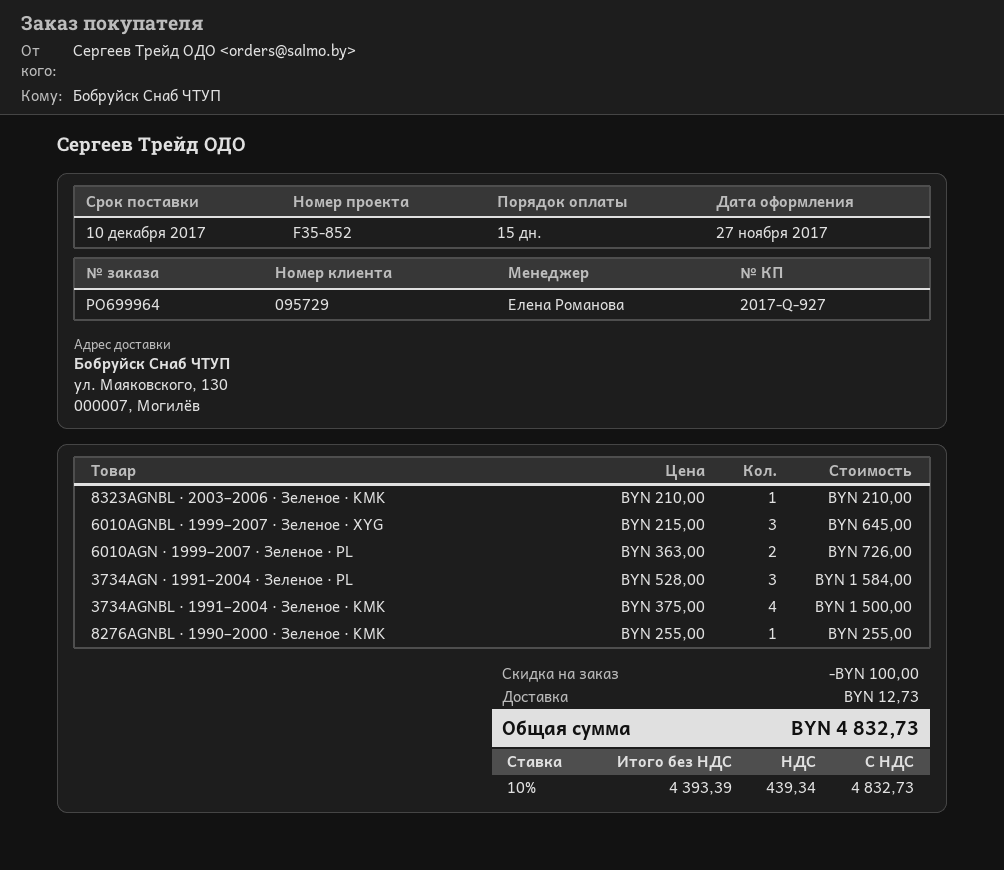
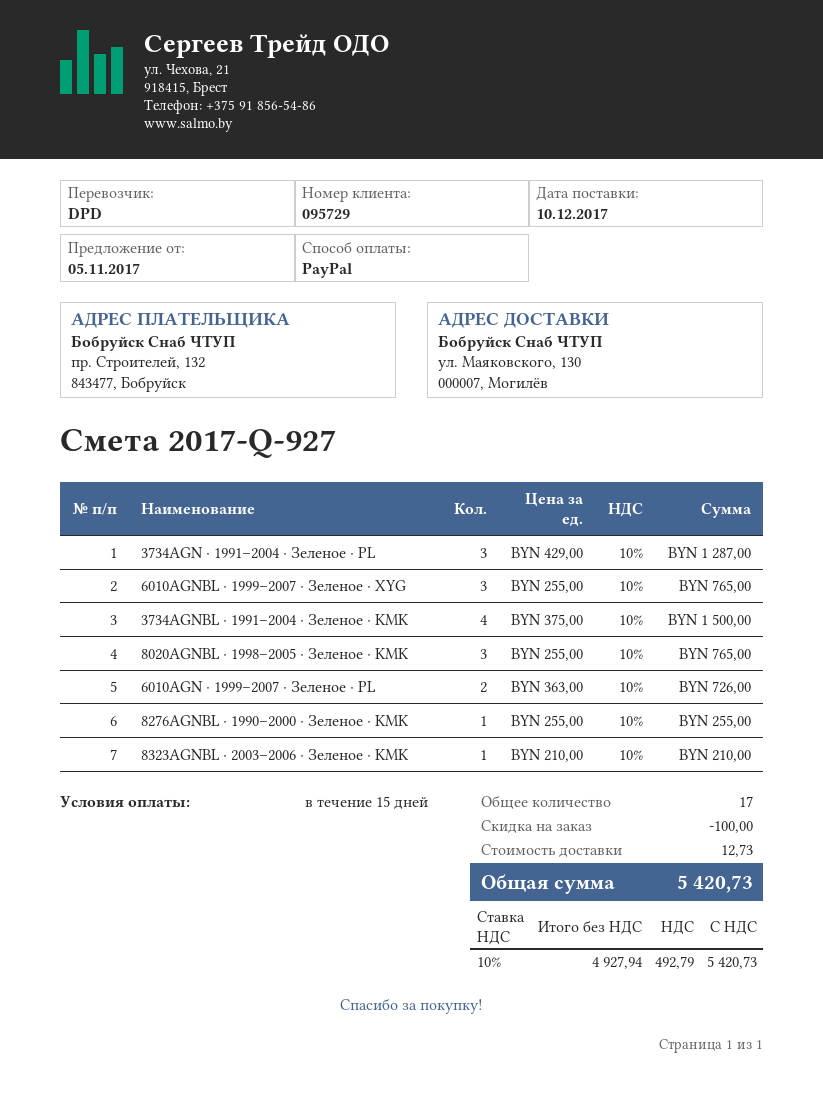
6010AGNBL · 1999–2007 · Зеленое · XYG: 3 x 215.00 = 645.00 -> 3 x 255.00 = 765.00
3734AGN · 1991–2004 · Зеленое · PL: 3 x 528.00 = 1584.00 -> 3 x 429.00 = 1287.00
8020AGNBL · 1998–2005 · Зеленое · KMK: none -> 3 x 255.00 = 765.00
net: 4393.39 -> 4927.94
tax: 10% = 439.34 -> 10% = 492.79
total: 4832.73 -> 5420.73

